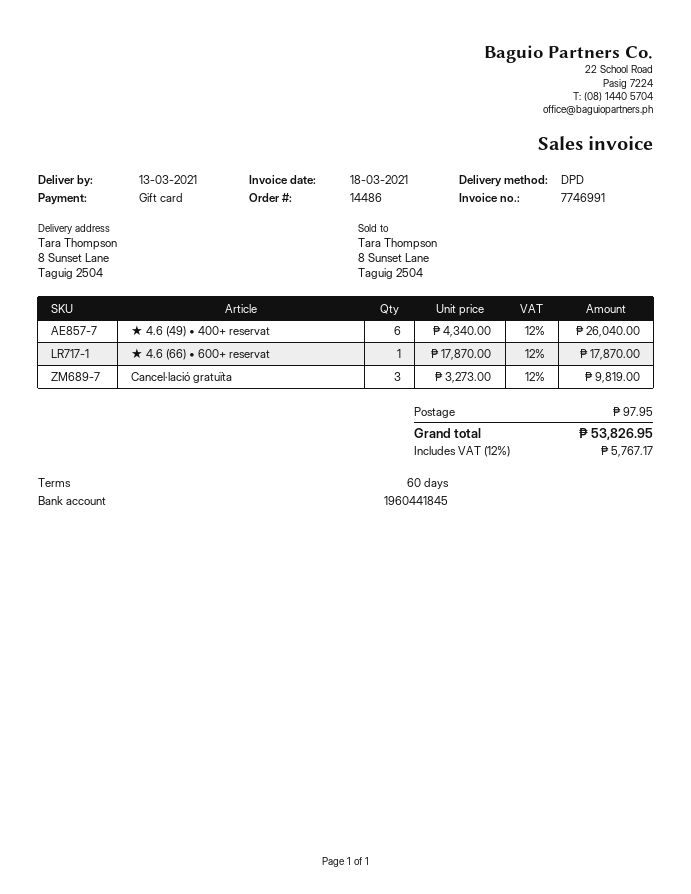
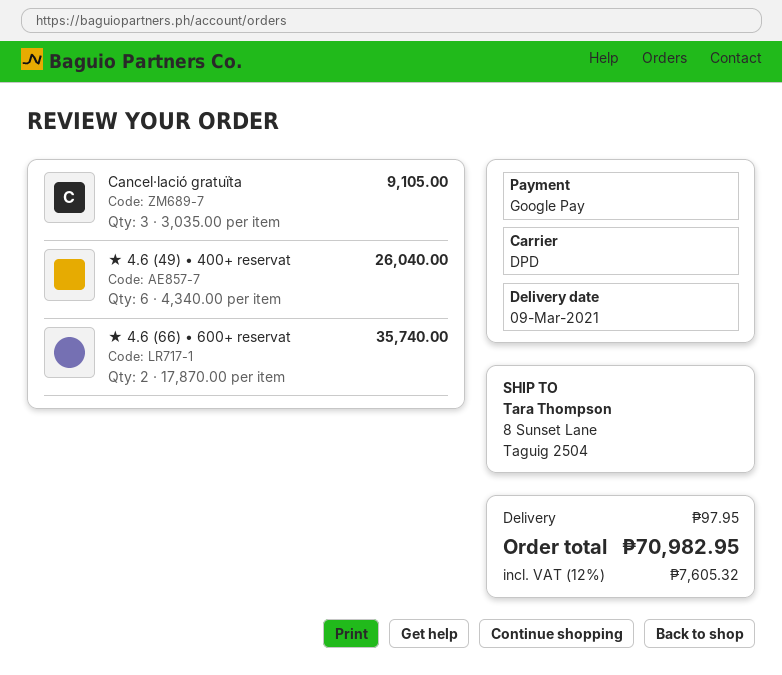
delivery date: 2021-03-13 -> 2021-03-09
payment method: gift card -> Google Pay
★ 4.6 (66) • 600+ reservat: 1 x 17870.00 = 17870.00 -> 2 x 17870.00 = 35740.00
Cancel·lació gratuïta: 3 x 3273.00 = 9819.00 -> 3 x 3035.00 = 9105.00
tax: 12% = 5767.17 -> 12% = 7605.32
total: 53826.95 -> 70982.95

